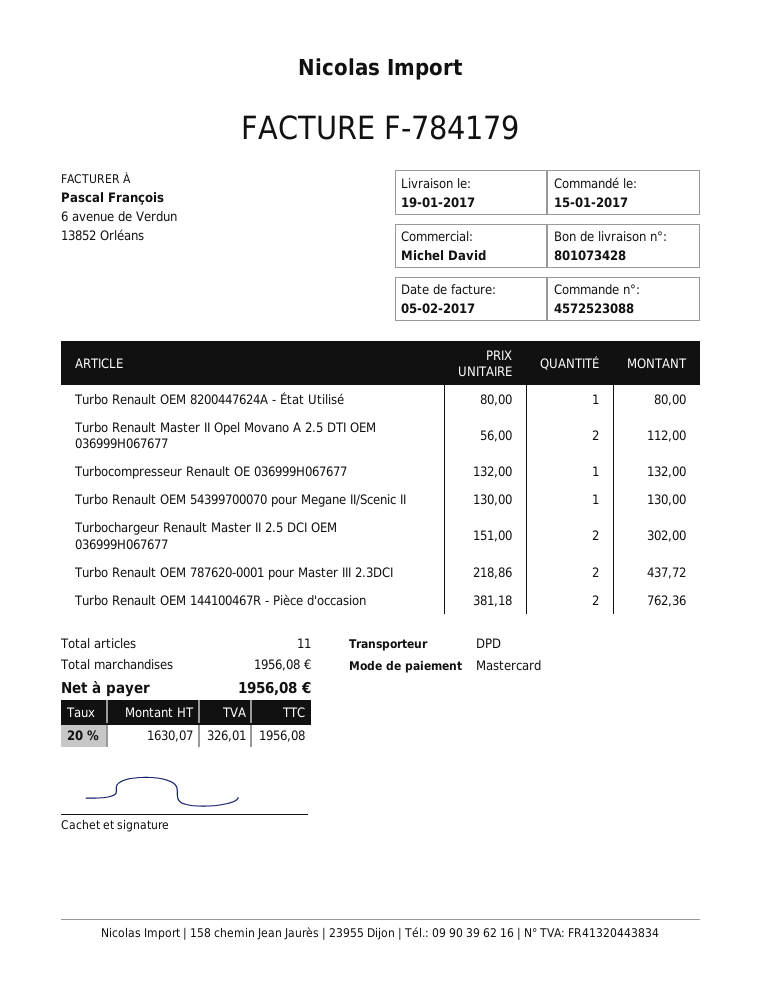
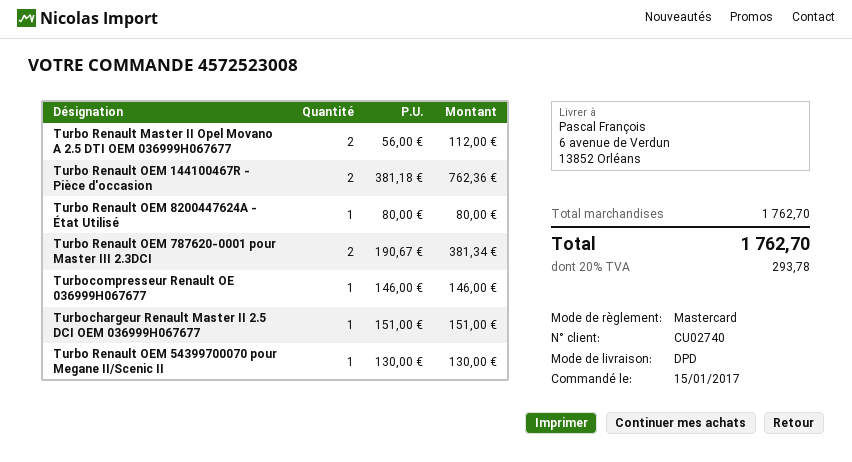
order number: 4572523088 -> 4572523008
Turbocompresseur Renault OE 036999H067677: 1 x 132.00 = 132.00 -> 1 x 146.00 = 146.00
Turbochargeur Renault Master II 2.5 DCI OEM 036999H067677: 2 x 151.00 = 302.00 -> 1 x 151.00 = 151.00
Turbo Renault OEM 787620-0001 pour Master III 2.3DCI: 2 x 218.86 = 437.72 -> 2 x 190.67 = 381.34
subtotal: 1956.08 -> 1762.70
tax: 20% = 326.01 -> 20% = 293.78
total: 1956.08 -> 1762.70

